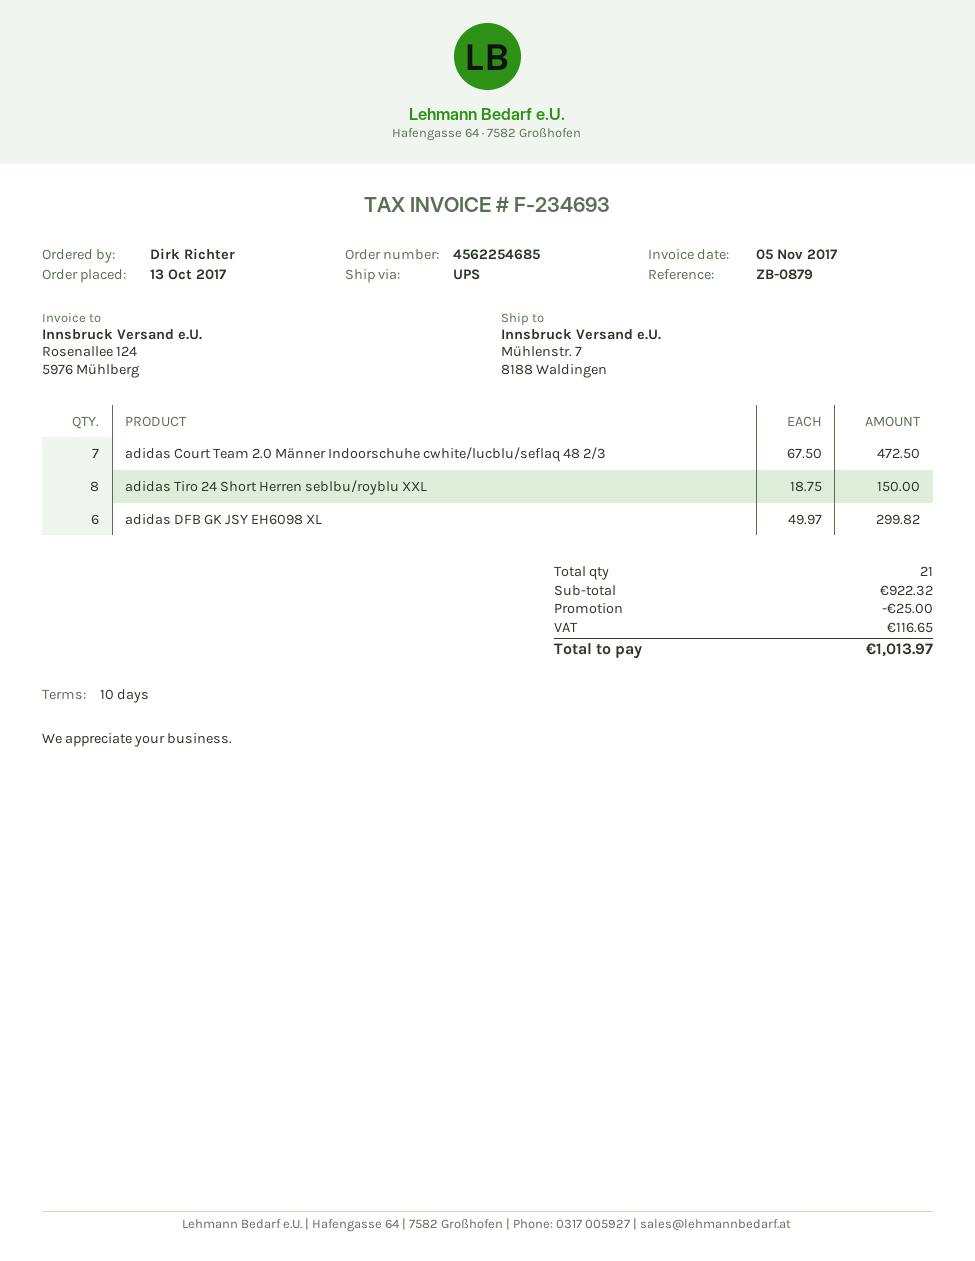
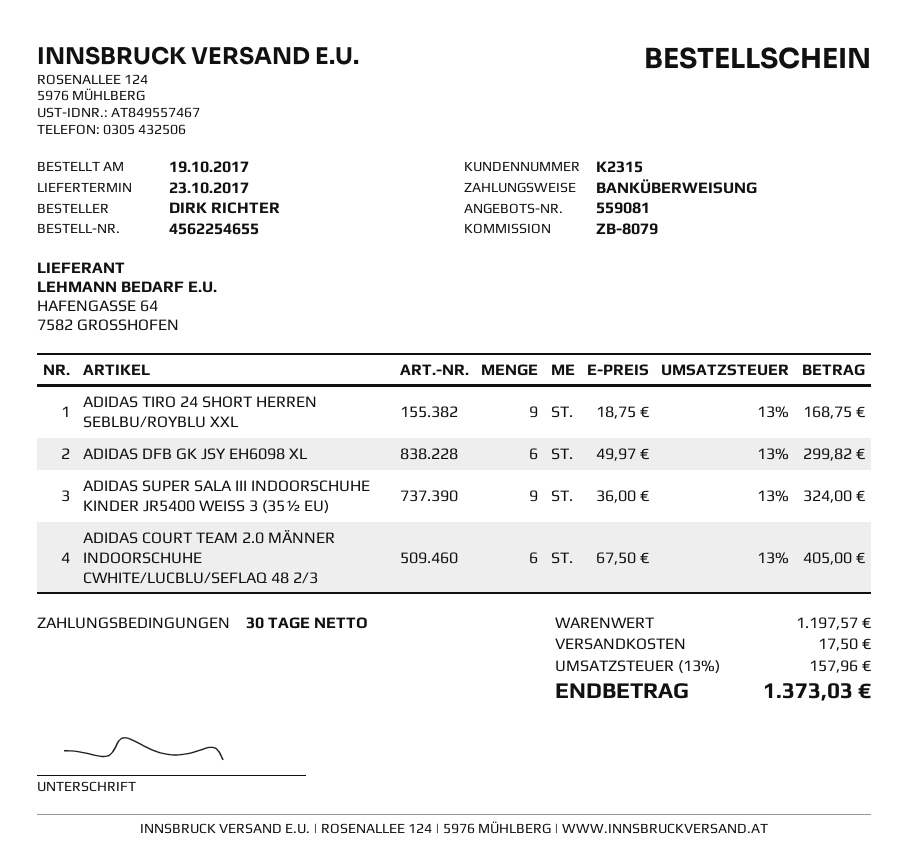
order number: 4562254685 -> 4562254655
order date: 2017-10-13 -> 2017-10-19
payment terms: 10 days -> 30 days
reference: ZB-0879 -> ZB-8079
adidas Court Team 2.0 Männer Indoorschuhe cwhite/lucblu/seflaq 48 2/3: 7 x 67.50 = 472.50 -> 6 x 67.50 = 405.00
adidas Tiro 24 Short Herren seblbu/royblu XXL: 8 x 18.75 = 150.00 -> 9 x 18.75 = 168.75
ADIDAS SUPER SALA III INDOORSCHUHE KINDER JR5400 WEISS 3 (35½ EU): none -> 9 x 36.00 = 324.00
subtotal: 922.32 -> 1197.57
discount: 25.00 -> none
shipping: none -> 17.50
tax: 116.65 -> 157.96
total: 1013.97 -> 1373.03

